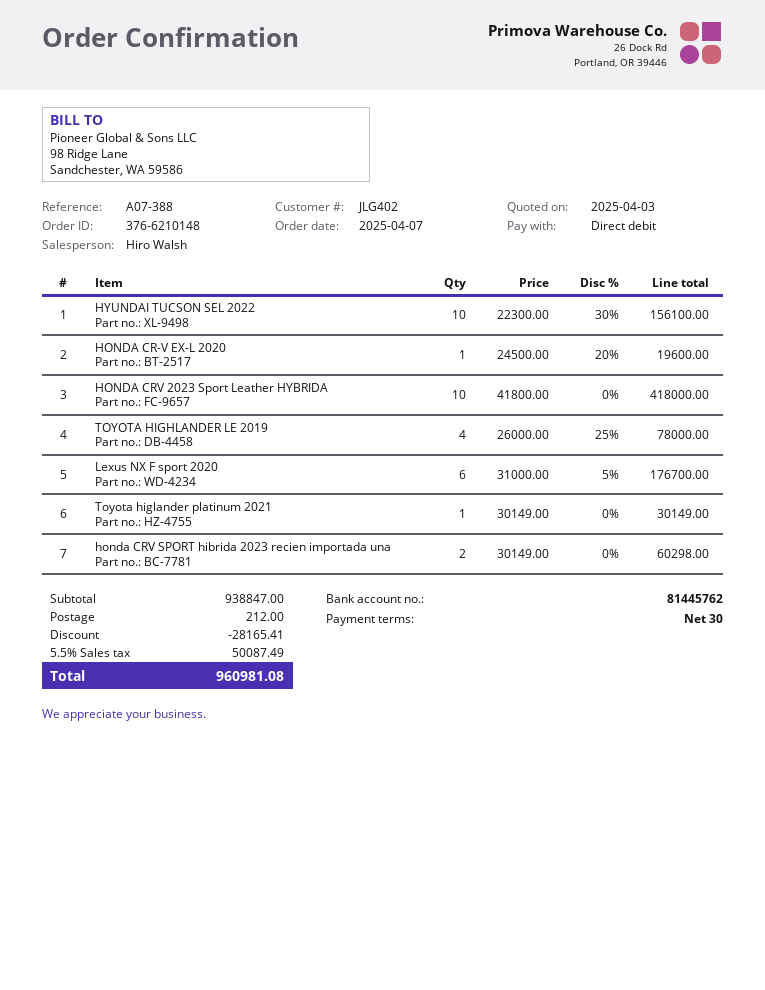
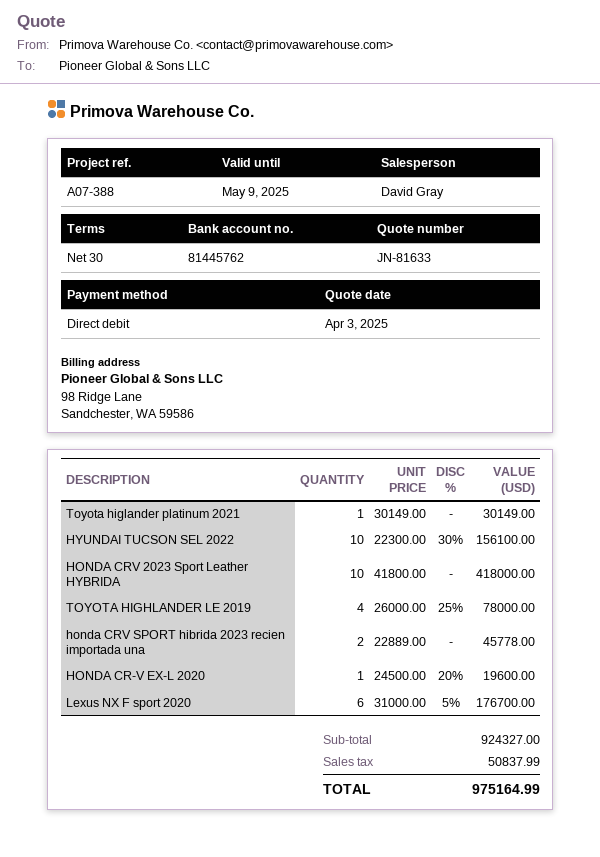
sales rep: Hiro Walsh -> David Gray
honda CRV SPORT hibrida 2023 recien importada una: 2 x 30149.00 = 60298.00 -> 2 x 22889.00 = 45778.00
subtotal: 938847.00 -> 924327.00
discount: 28165.41 -> none
shipping: 212.00 -> none
tax: 50087.49 -> 50837.99
total: 960981.08 -> 975164.99

